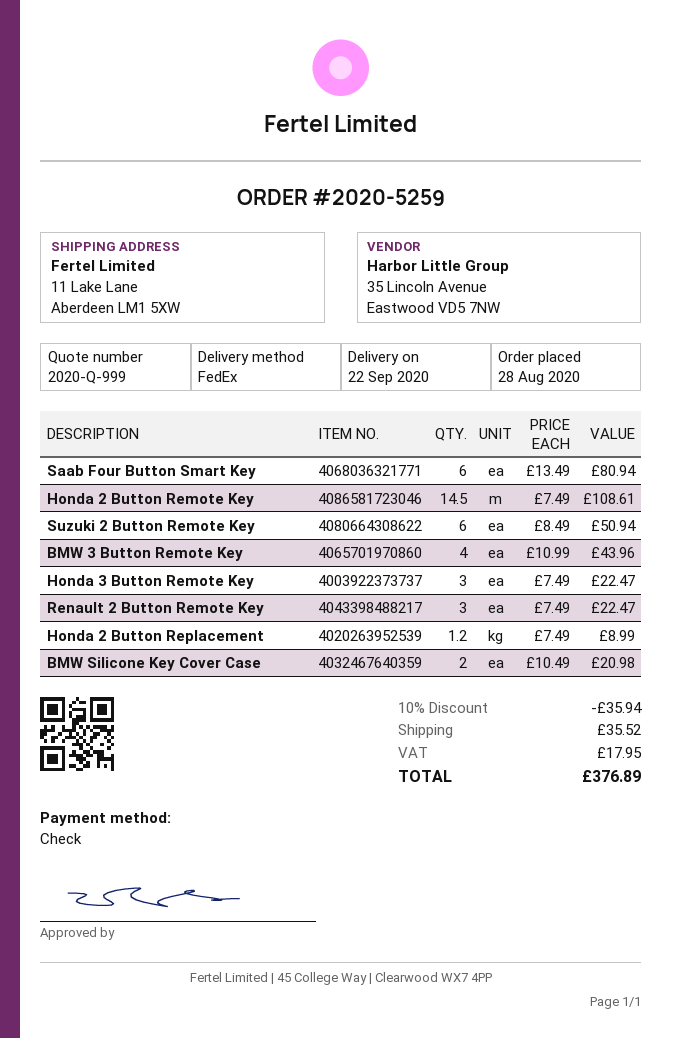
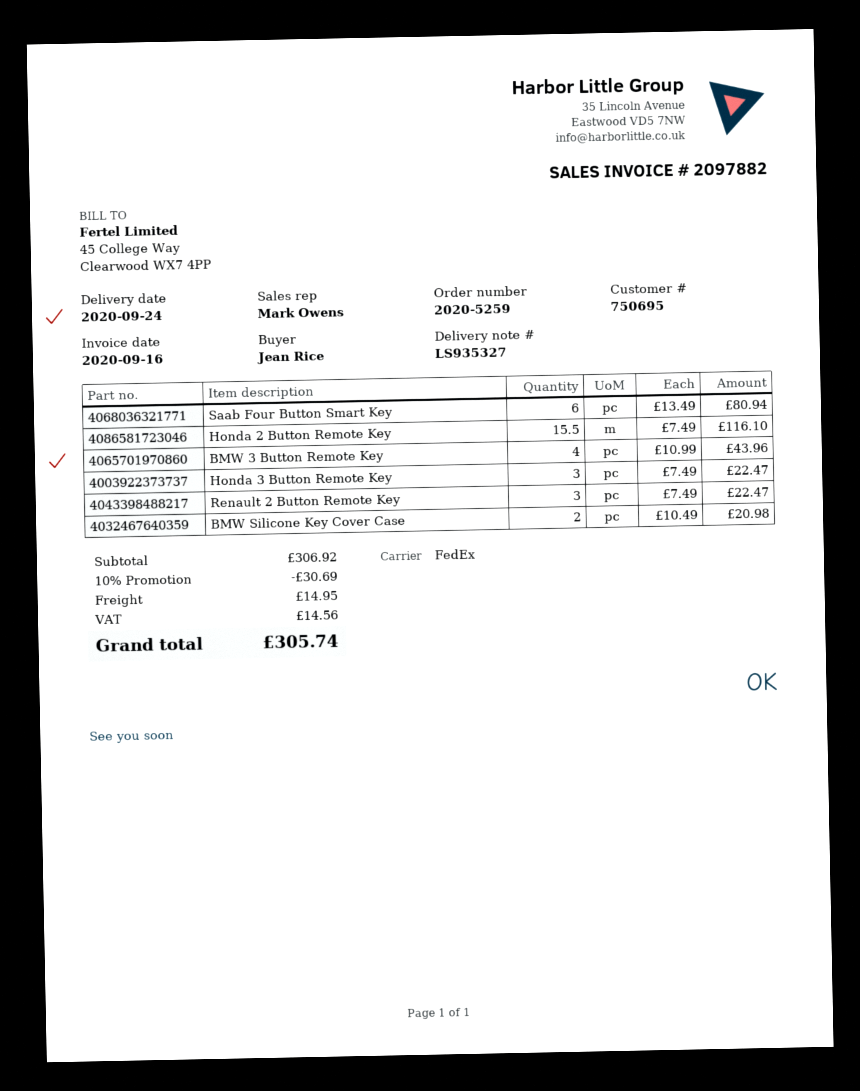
delivery date: 2020-09-22 -> 2020-09-24
Honda 2 Button Remote Key: 14.5 x 7.49 = 108.61 -> 15.5 x 7.49 = 116.10
Suzuki 2 Button Remote Key: 6 x 8.49 = 50.94 -> none
Honda 2 Button Replacement: 1.2 x 7.49 = 8.99 -> none
discount: 10% = 35.94 -> 10% = 30.69
shipping: 35.52 -> 14.95
tax: 17.95 -> 14.56
total: 376.89 -> 305.74

